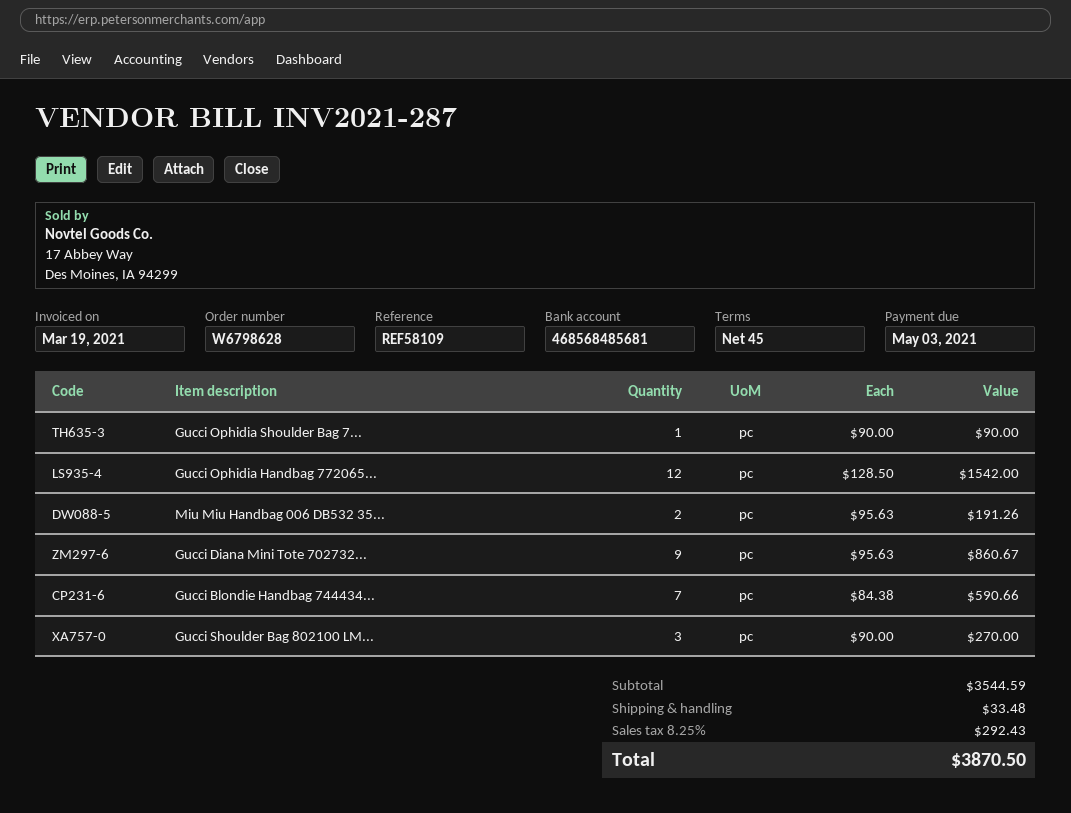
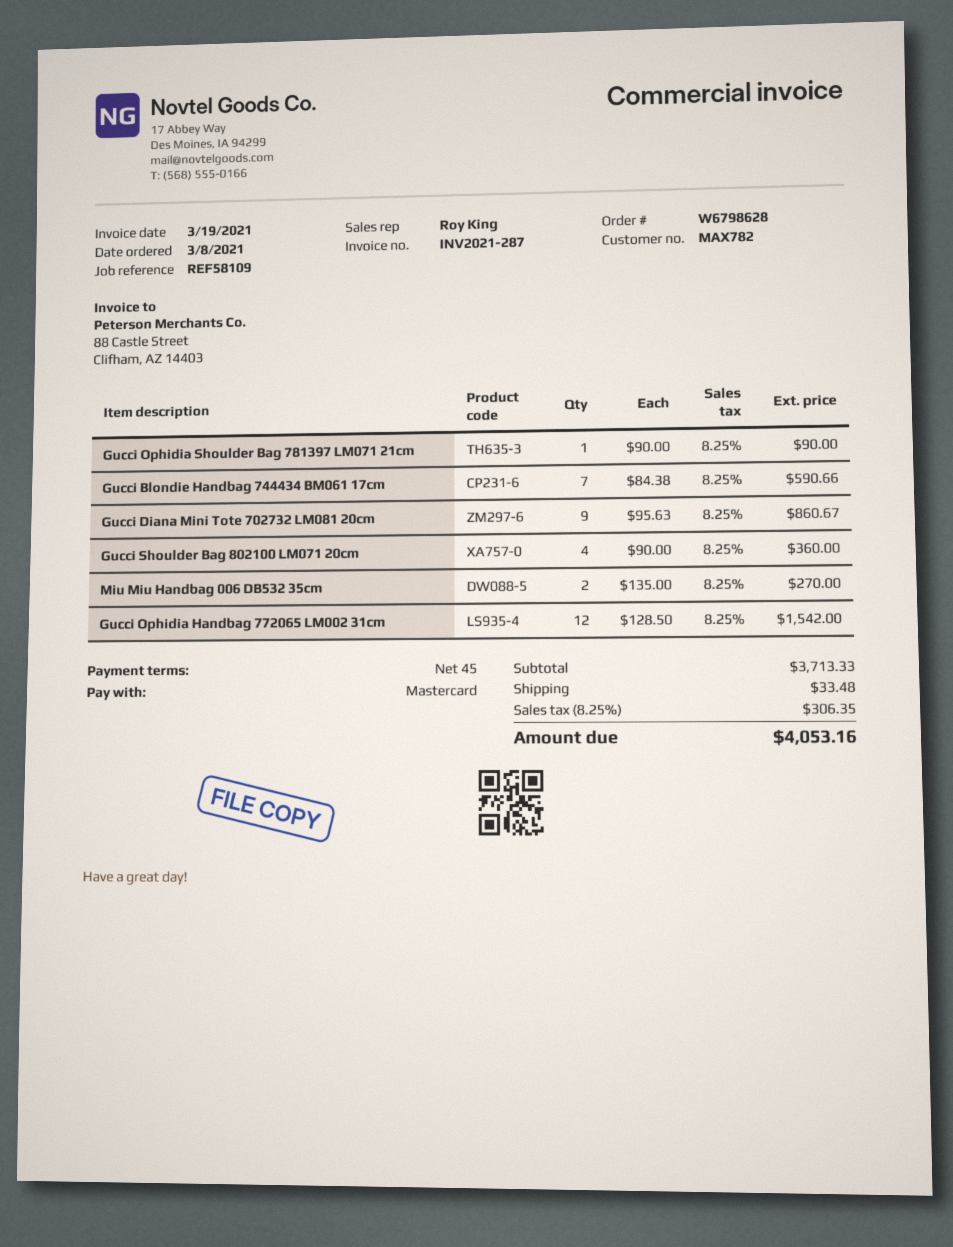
Miu Miu Handbag 006 DB532 35...: 2 x 95.63 = 191.26 -> 2 x 135.00 = 270.00
Gucci Shoulder Bag 802100 LM...: 3 x 90.00 = 270.00 -> 4 x 90.00 = 360.00
subtotal: 3544.59 -> 3713.33
tax: 8.25% = 292.43 -> 8.25% = 306.35
total: 3870.50 -> 4053.16

